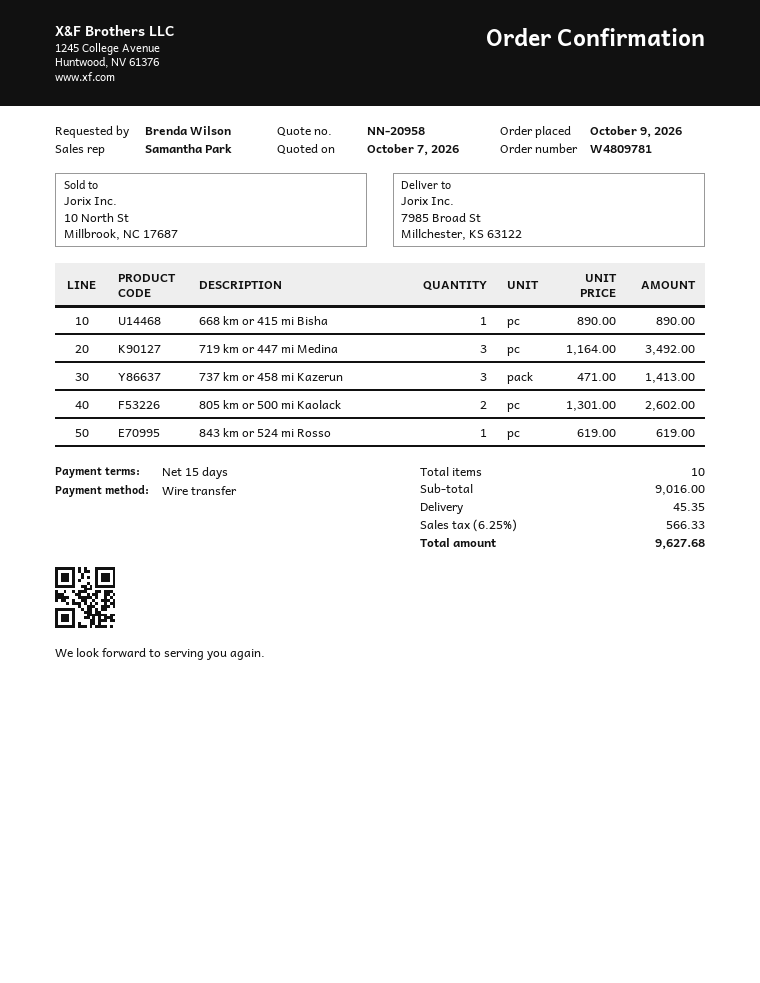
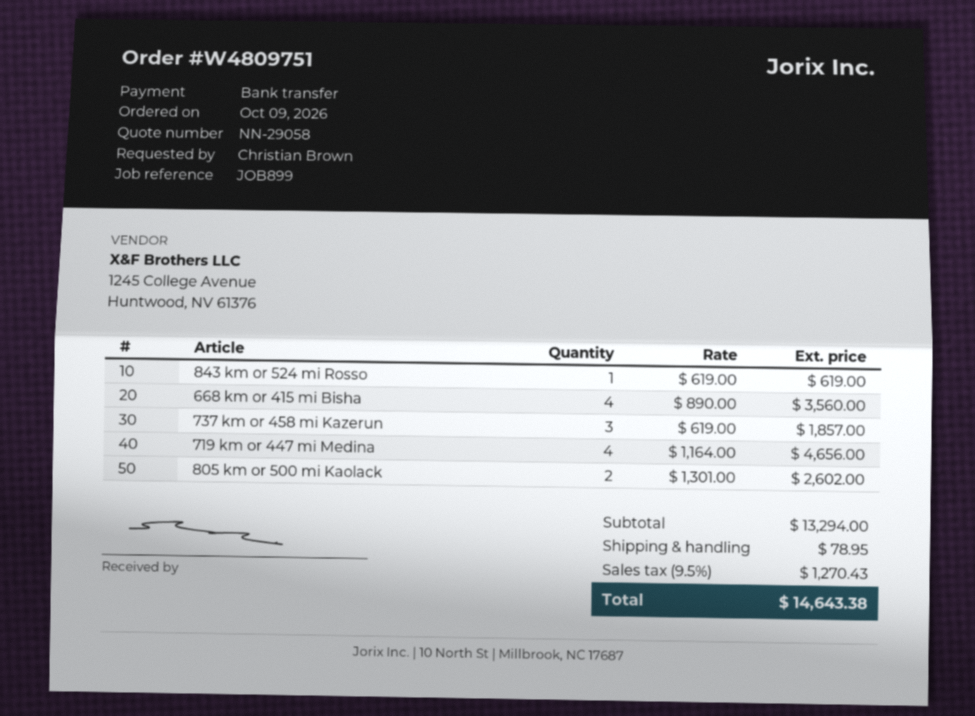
quote number: NN-20958 -> NN-29058
order number: W4809781 -> W4809751
ordered by: Brenda Wilson -> Christian Brown
668 km or 415 mi Bisha: 1 x 890.00 = 890.00 -> 4 x 890.00 = 3560.00
719 km or 447 mi Medina: 3 x 1164.00 = 3492.00 -> 4 x 1164.00 = 4656.00
737 km or 458 mi Kazerun: 3 x 471.00 = 1413.00 -> 3 x 619.00 = 1857.00
subtotal: 9016.00 -> 13294.00
shipping: 45.35 -> 78.95
tax: 6.25% = 566.33 -> 9.5% = 1270.43
total: 9627.68 -> 14643.38

